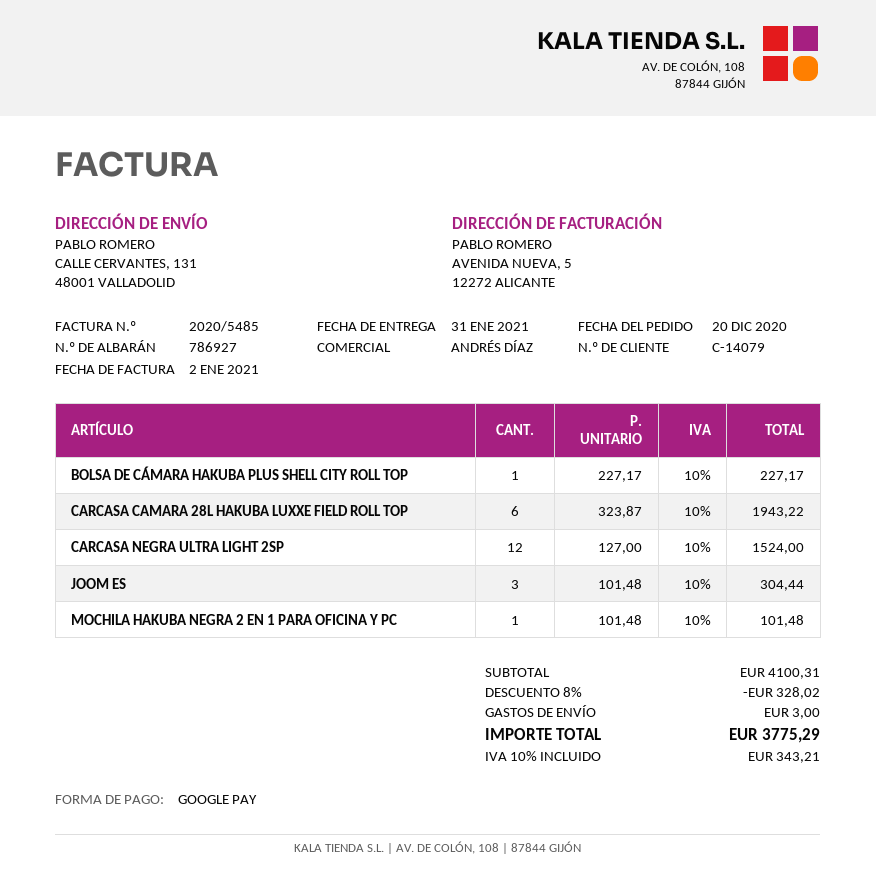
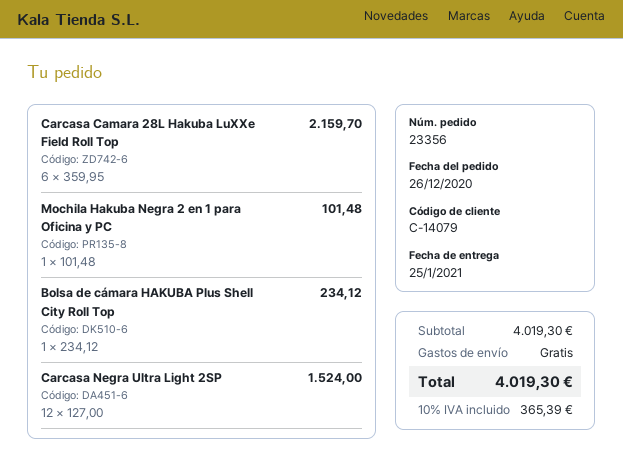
order date: 2020-12-20 -> 2020-12-26
delivery date: 2021-01-31 -> 2021-01-25
BOLSA DE CÁMARA HAKUBA PLUS SHELL CITY ROLL TOP: 1 x 227.17 = 227.17 -> 1 x 234.12 = 234.12
CARCASA CAMARA 28L HAKUBA LUXXE FIELD ROLL TOP: 6 x 323.87 = 1943.22 -> 6 x 359.95 = 2159.70
JOOM ES: 3 x 101.48 = 304.44 -> none
subtotal: 4100.31 -> 4019.30
discount: 8% = 328.02 -> none
shipping: 3.00 -> 0.00
tax: 10% = 343.21 -> 10% = 365.39
total: 3775.29 -> 4019.30

